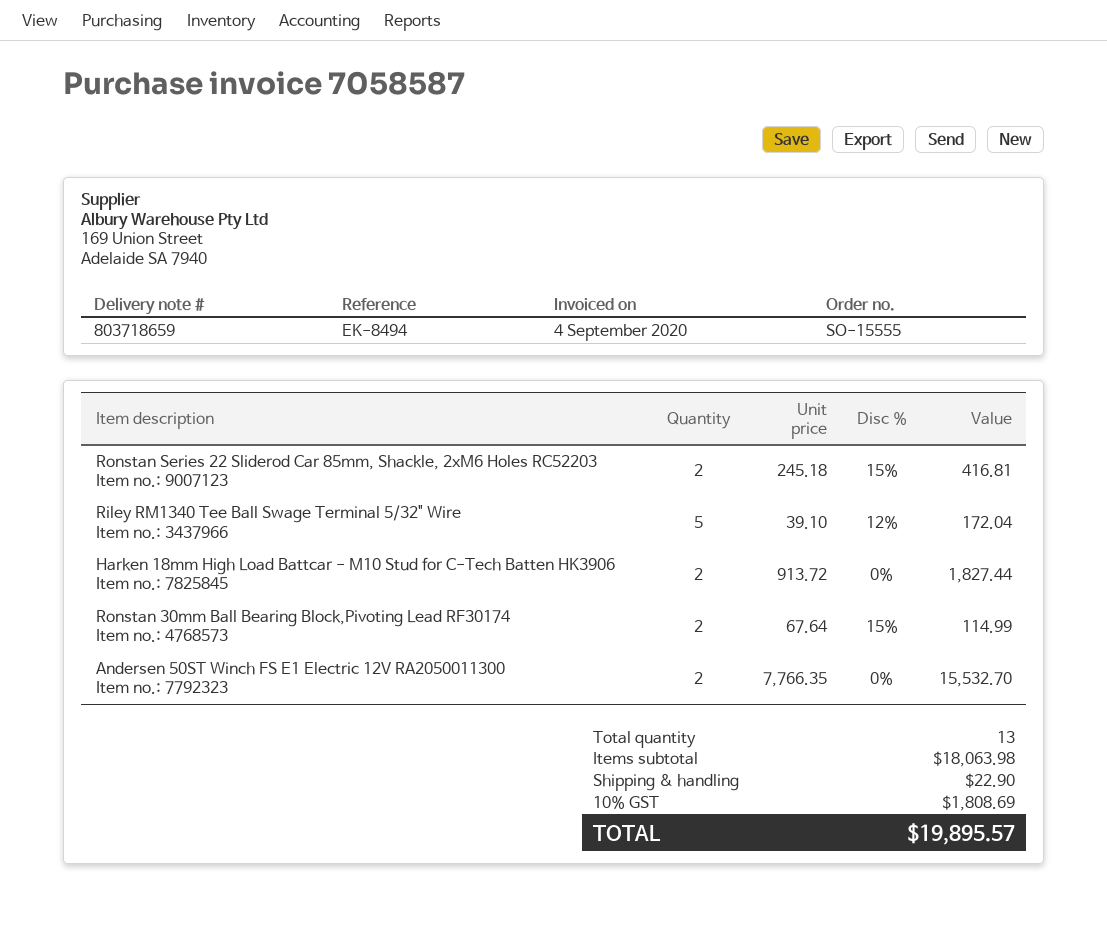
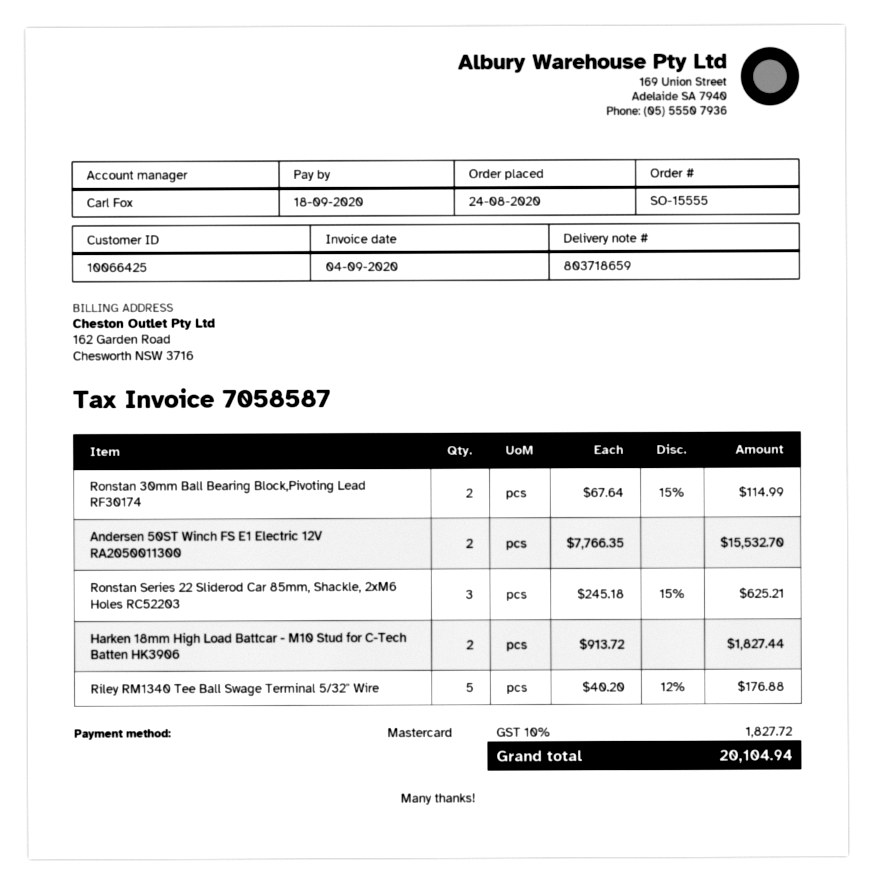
Ronstan Series 22 Sliderod Car 85mm, Shackle, 2xM6 Holes RC52203: 2 x 245.18 - 15% = 416.81 -> 3 x 245.18 - 15% = 625.21
Riley RM1340 Tee Ball Swage Terminal 5/32" Wire: 5 x 39.10 - 12% = 172.04 -> 5 x 40.20 - 12% = 176.88
shipping: 22.90 -> none
tax: 10% = 1808.69 -> 10% = 1827.72
total: 19895.57 -> 20104.94

